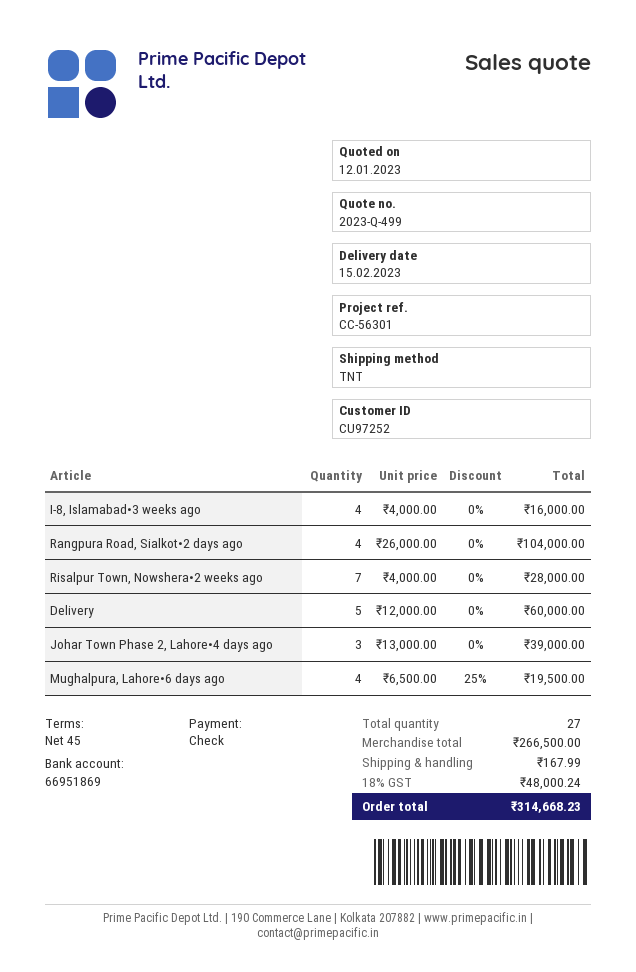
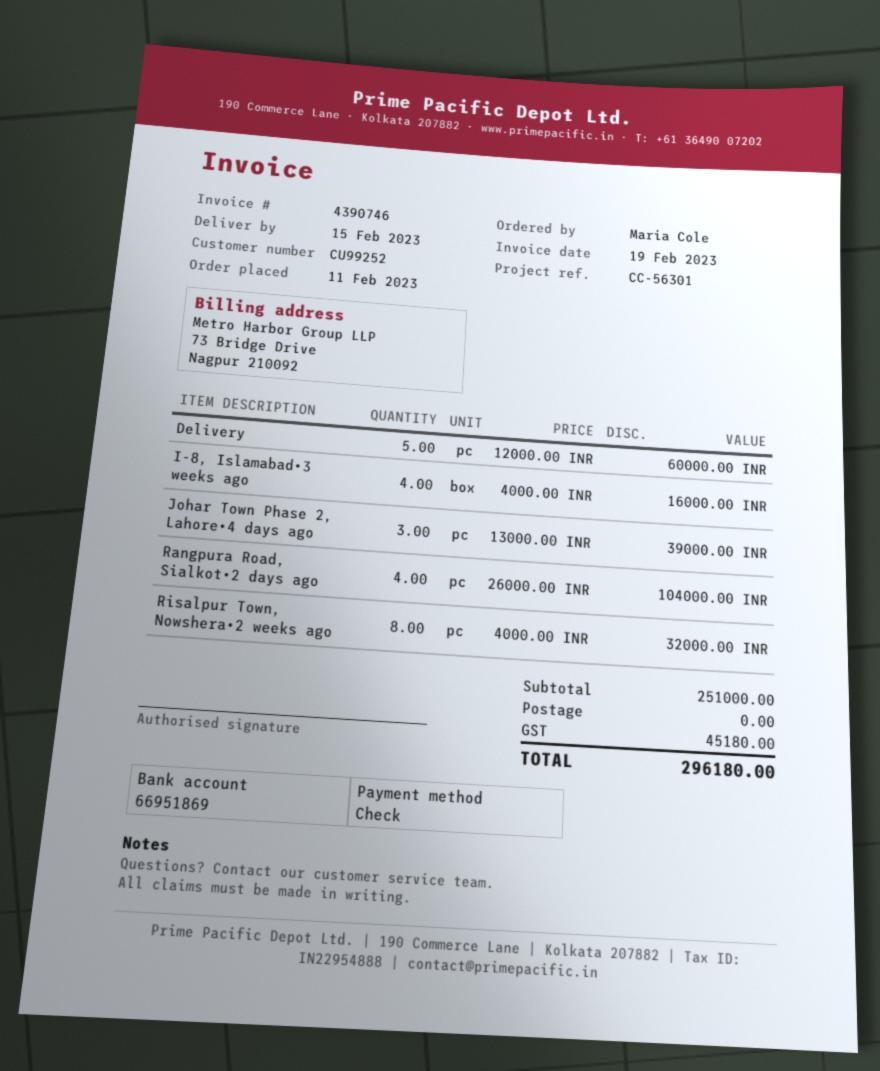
customer number: CU97252 -> CU99252
Risalpur Town, Nowshera•2 weeks ago: 7 x 4000.00 = 28000.00 -> 8 x 4000.00 = 32000.00
Mughalpura, Lahore•6 days ago: 4 x 6500.00 - 25% = 19500.00 -> none
subtotal: 266500.00 -> 251000.00
shipping: 167.99 -> 0.00
tax: 48000.24 -> 45180.00
total: 314668.23 -> 296180.00

